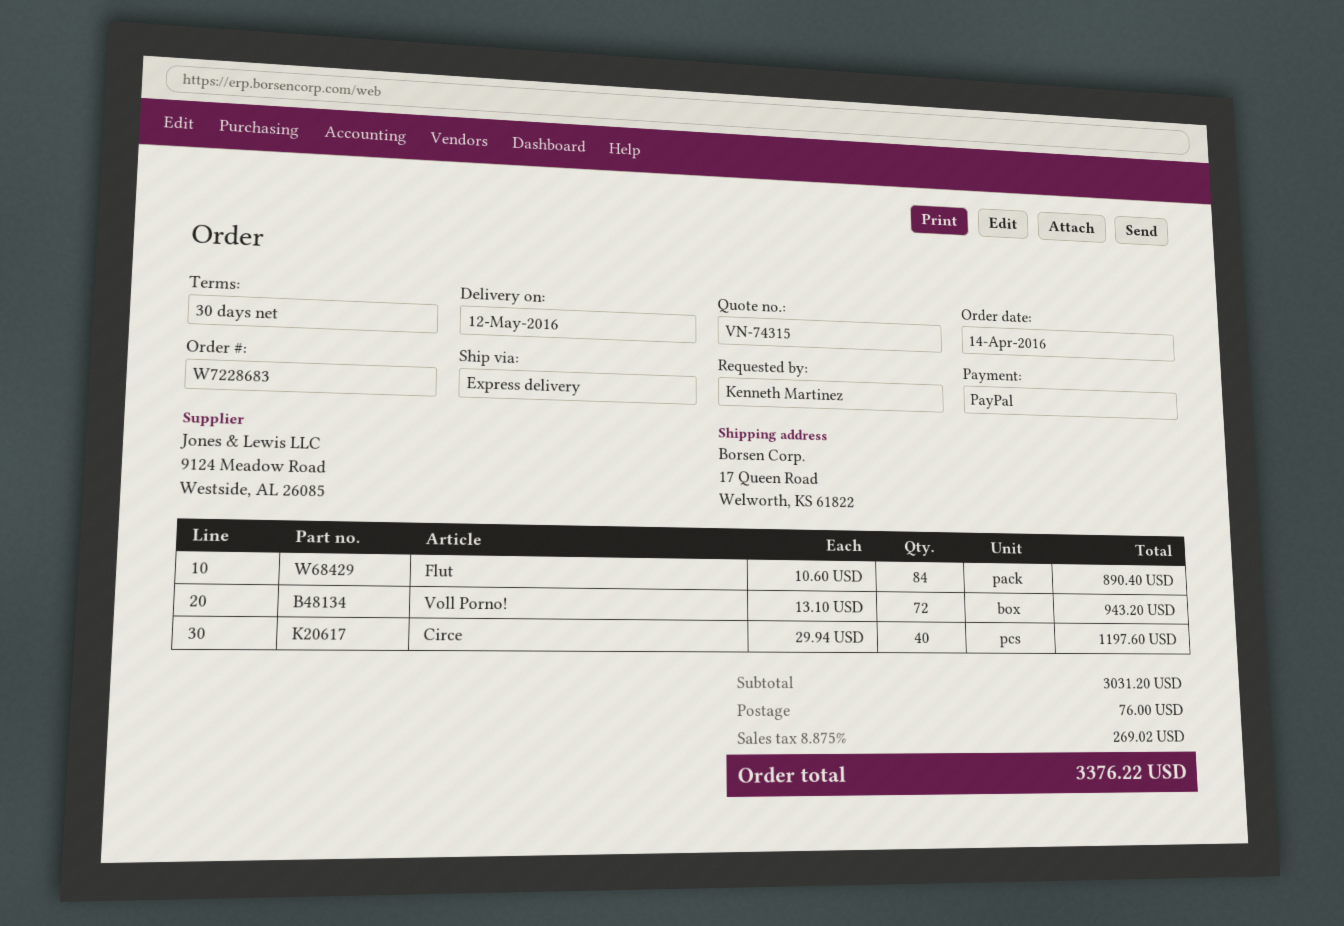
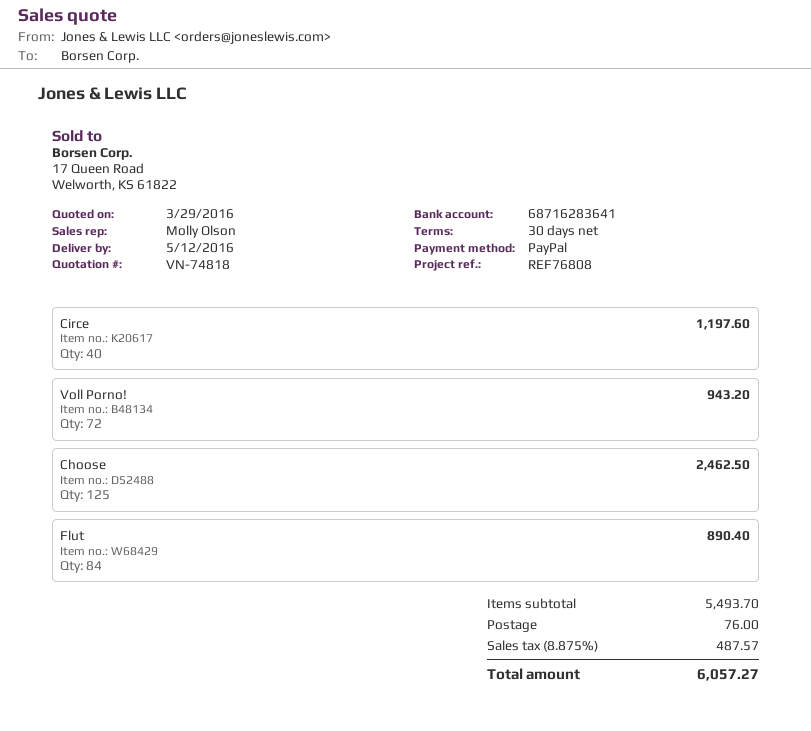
quote number: VN-74315 -> VN-74818
Choose: none -> 125 for 2462.50
subtotal: 3031.20 -> 5493.70
tax: 8.875% = 269.02 -> 8.875% = 487.57
total: 3376.22 -> 6057.27

